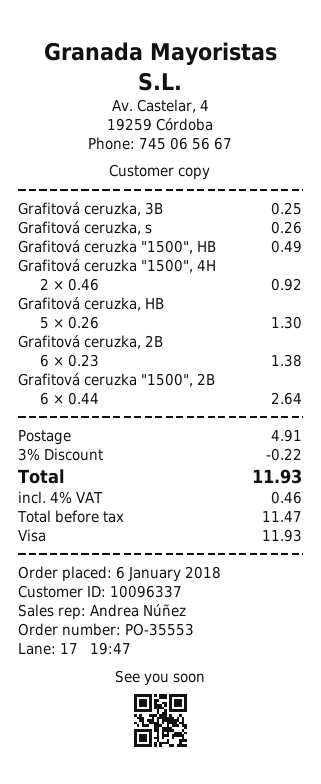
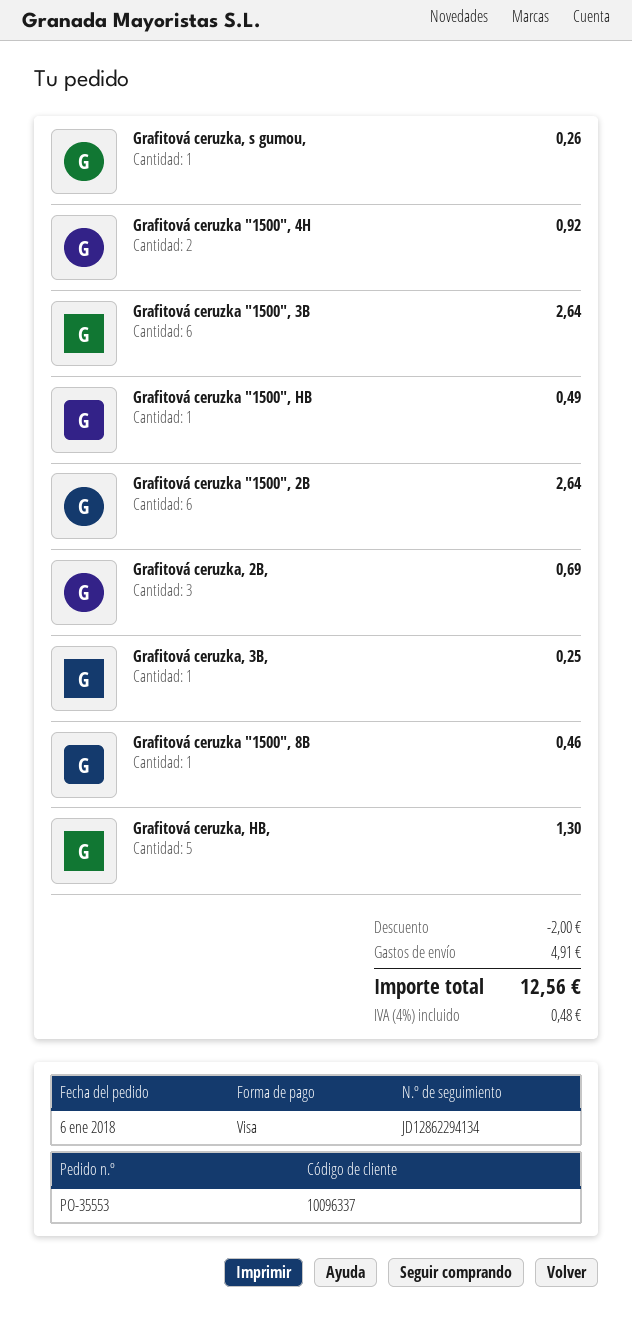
Grafitová ceruzka, 2B: 6 for 1.38 -> 3 for 0.69
Grafitová ceruzka "1500", 3B: none -> 6 for 2.64
Grafitová ceruzka "1500", 8B: none -> 1 for 0.46
discount: 0.22 -> 2.00
tax: 4% = 0.46 -> 4% = 0.48
total: 11.93 -> 12.56

